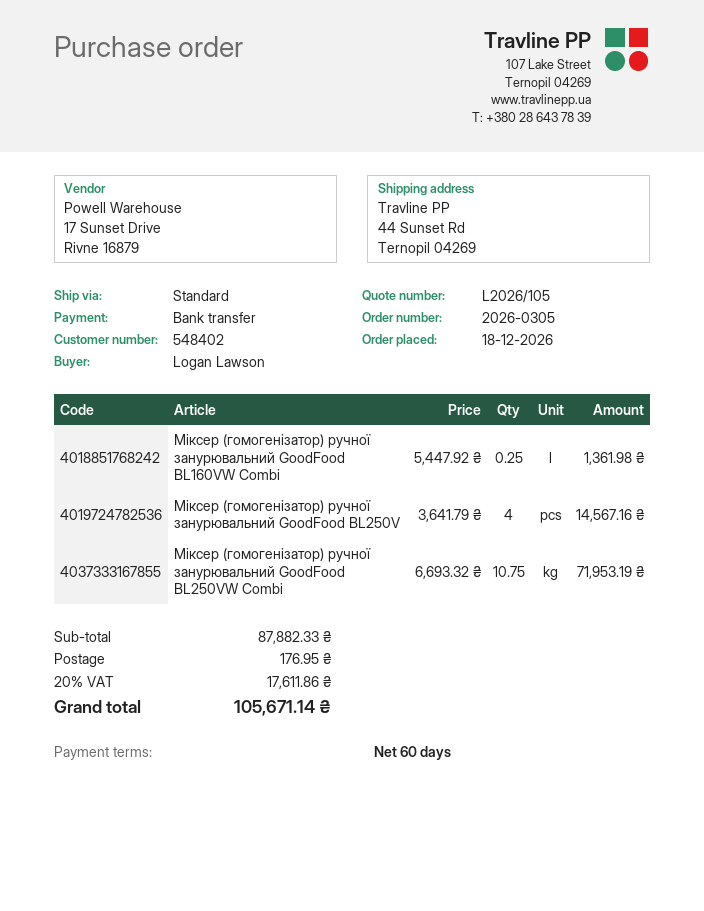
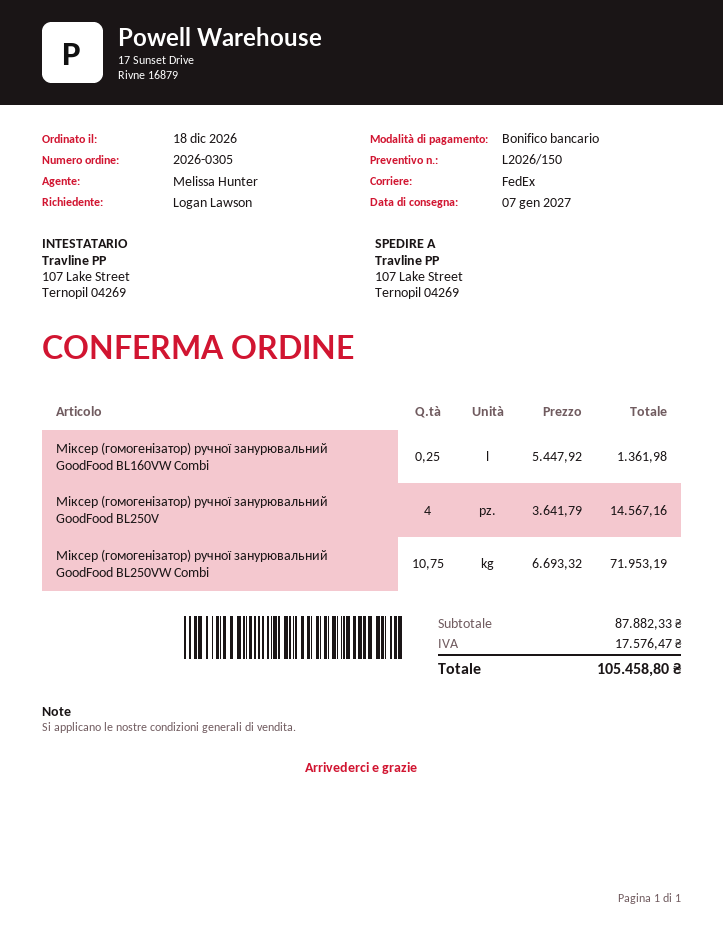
quote number: L2026/105 -> L2026/150
shipping method: standard -> FedEx
ship to: 44 Sunset Rd, Ternopil 04269 -> 107 Lake Street, Ternopil 04269
shipping: 176.95 -> none
tax: 17611.86 -> 17576.47
total: 105671.14 -> 105458.80

